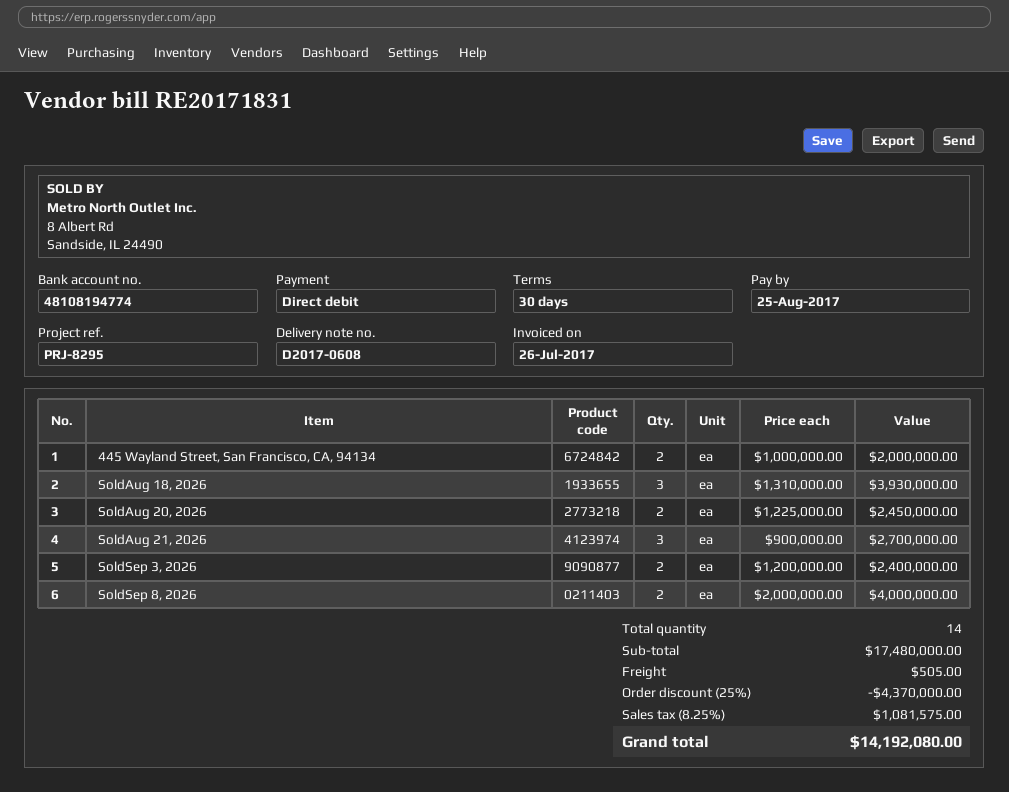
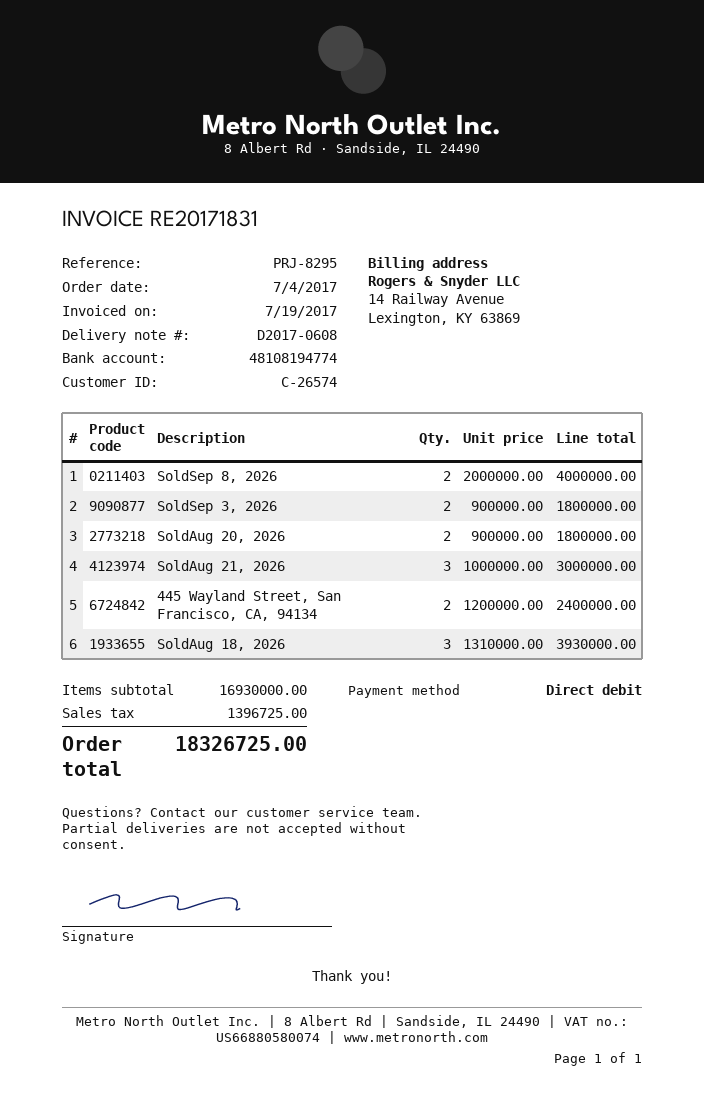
invoice date: 2017-07-26 -> 2017-07-19
445 Wayland Street, San Francisco, CA, 94134: 2 x 1000000.00 = 2000000.00 -> 2 x 1200000.00 = 2400000.00
SoldAug 20, 2026: 2 x 1225000.00 = 2450000.00 -> 2 x 900000.00 = 1800000.00
SoldAug 21, 2026: 3 x 900000.00 = 2700000.00 -> 3 x 1000000.00 = 3000000.00
SoldSep 3, 2026: 2 x 1200000.00 = 2400000.00 -> 2 x 900000.00 = 1800000.00
subtotal: 17480000.00 -> 16930000.00
discount: 25% = 4370000.00 -> none
shipping: 505.00 -> none
tax: 1081575.00 -> 1396725.00
total: 14192080.00 -> 18326725.00

